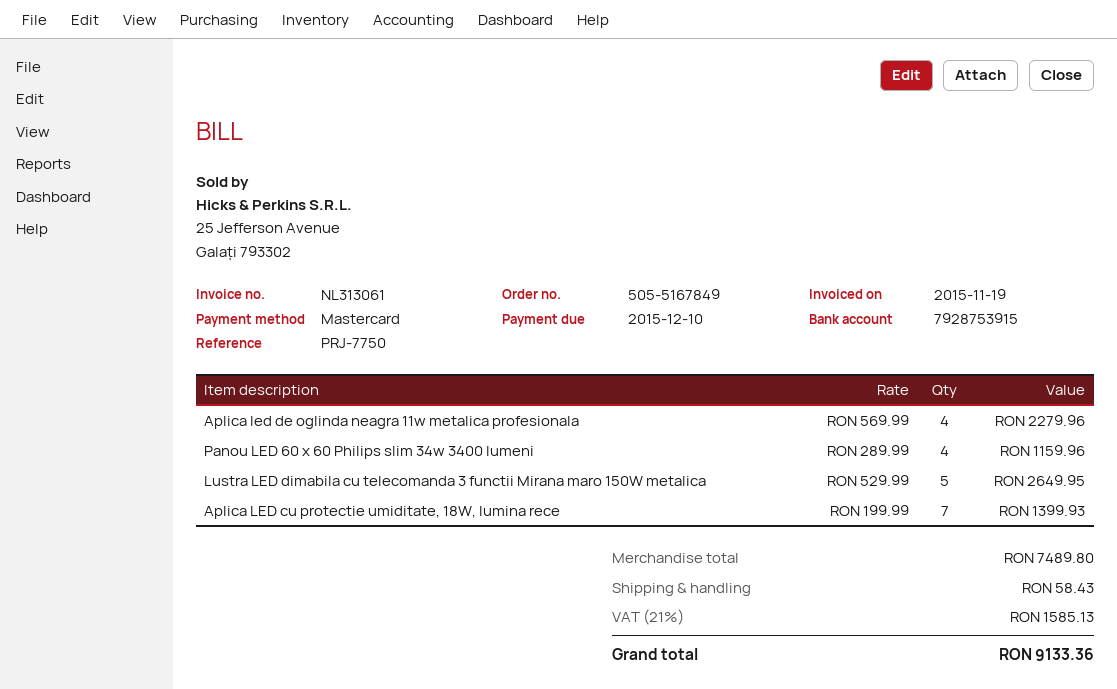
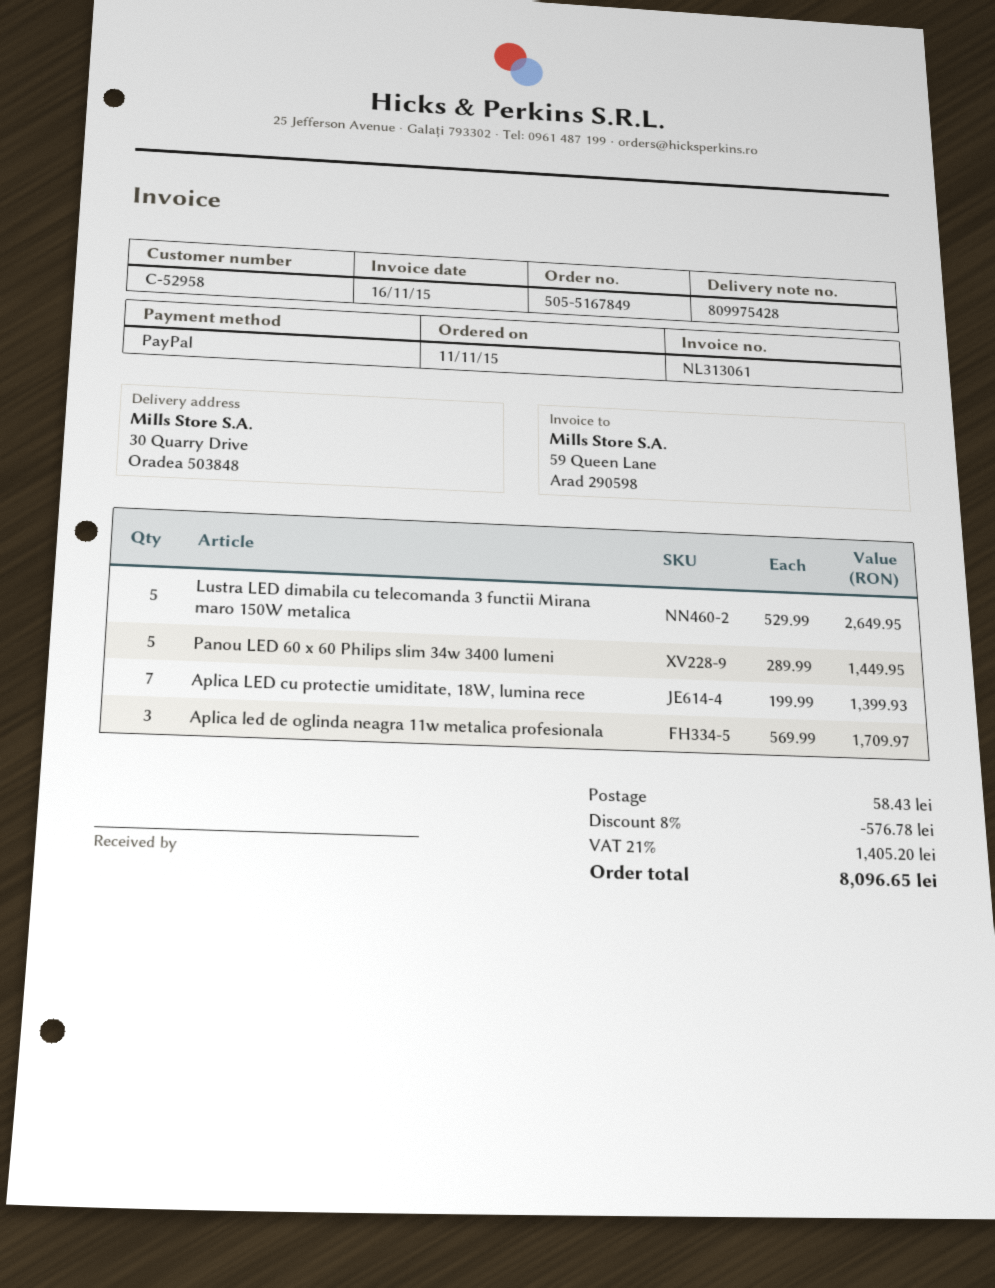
invoice date: 2015-11-19 -> 2015-11-16
payment method: Mastercard -> PayPal
Aplica led de oglinda neagra 11w metalica profesionala: 4 x 569.99 = 2279.96 -> 3 x 569.99 = 1709.97
Panou LED 60 x 60 Philips slim 34w 3400 lumeni: 4 x 289.99 = 1159.96 -> 5 x 289.99 = 1449.95
discount: none -> 8% = 576.78
tax: 21% = 1585.13 -> 21% = 1405.20
total: 9133.36 -> 8096.65

